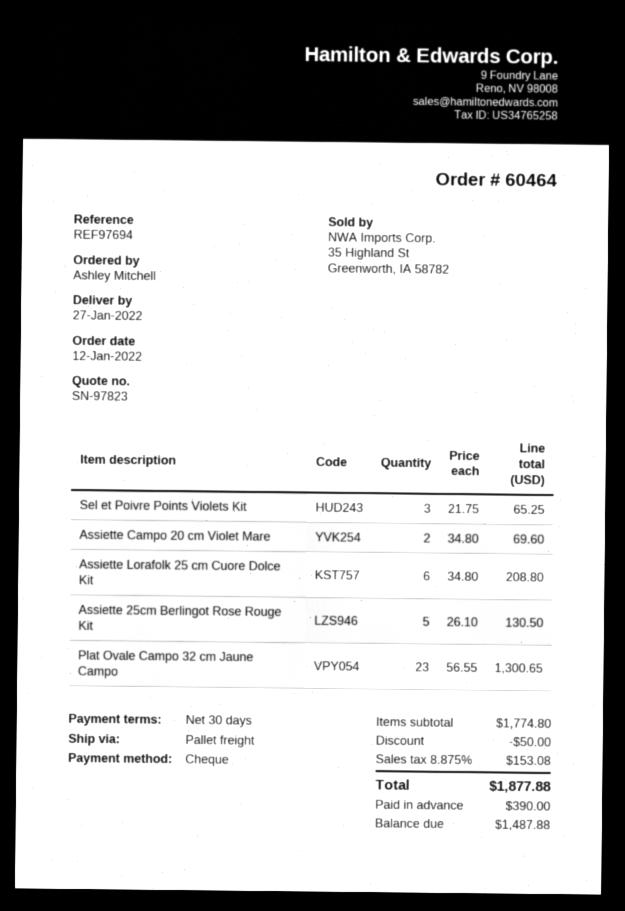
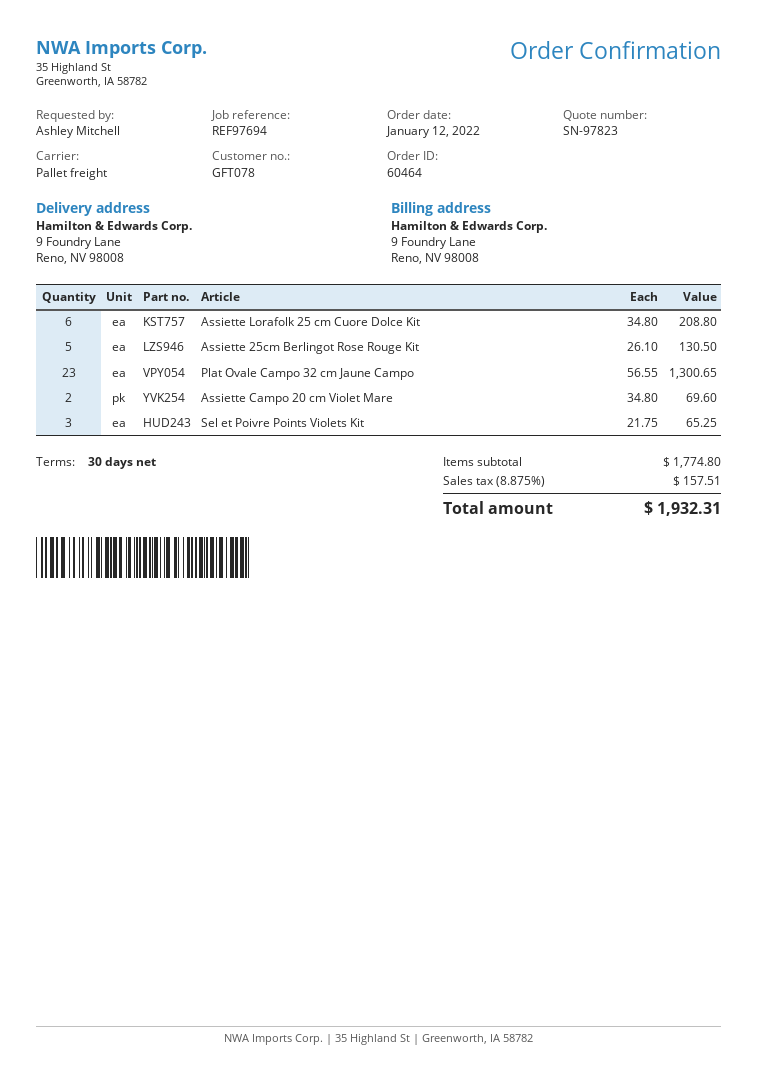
discount: 50.00 -> none
tax: 8.875% = 153.08 -> 8.875% = 157.51
total: 1877.88 -> 1932.31

